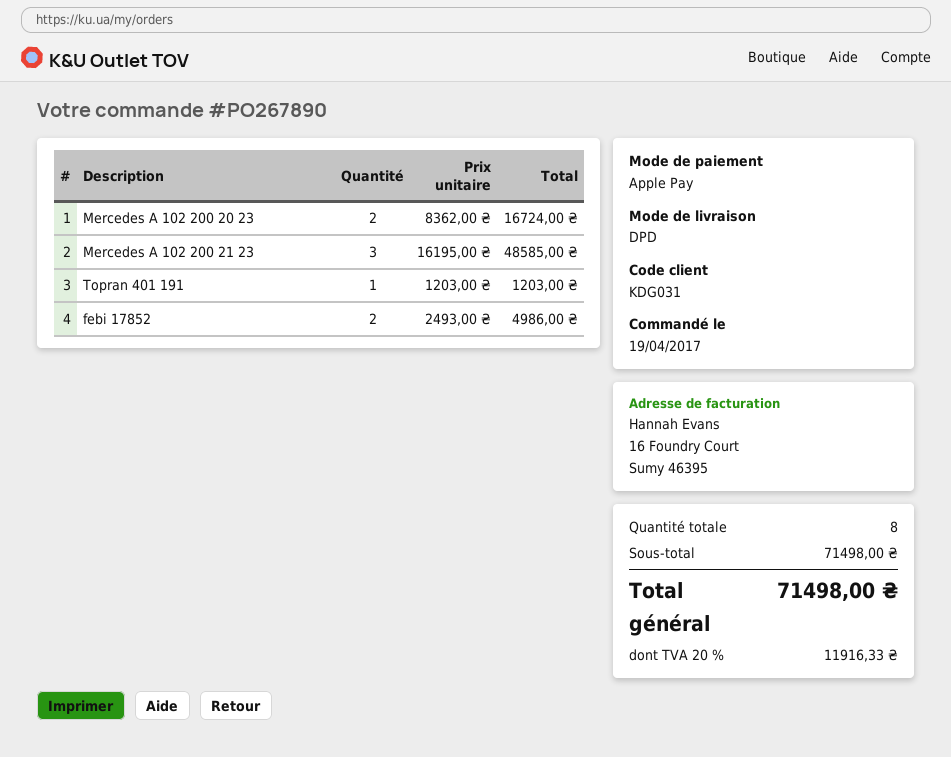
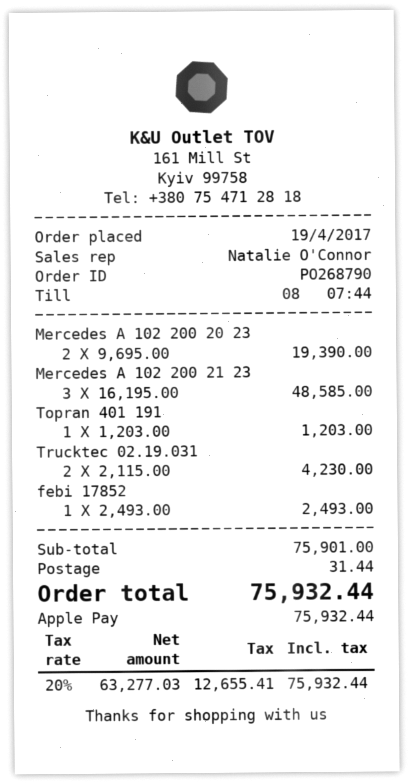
order number: PO267890 -> PO268790
Mercedes A 102 200 20 23: 2 x 8362.00 = 16724.00 -> 2 x 9695.00 = 19390.00
febi 17852: 2 x 2493.00 = 4986.00 -> 1 x 2493.00 = 2493.00
Trucktec 02.19.031: none -> 2 x 2115.00 = 4230.00
subtotal: 71498.00 -> 75901.00
shipping: none -> 31.44
tax: 20% = 11916.33 -> 20% = 12655.41
total: 71498.00 -> 75932.44

